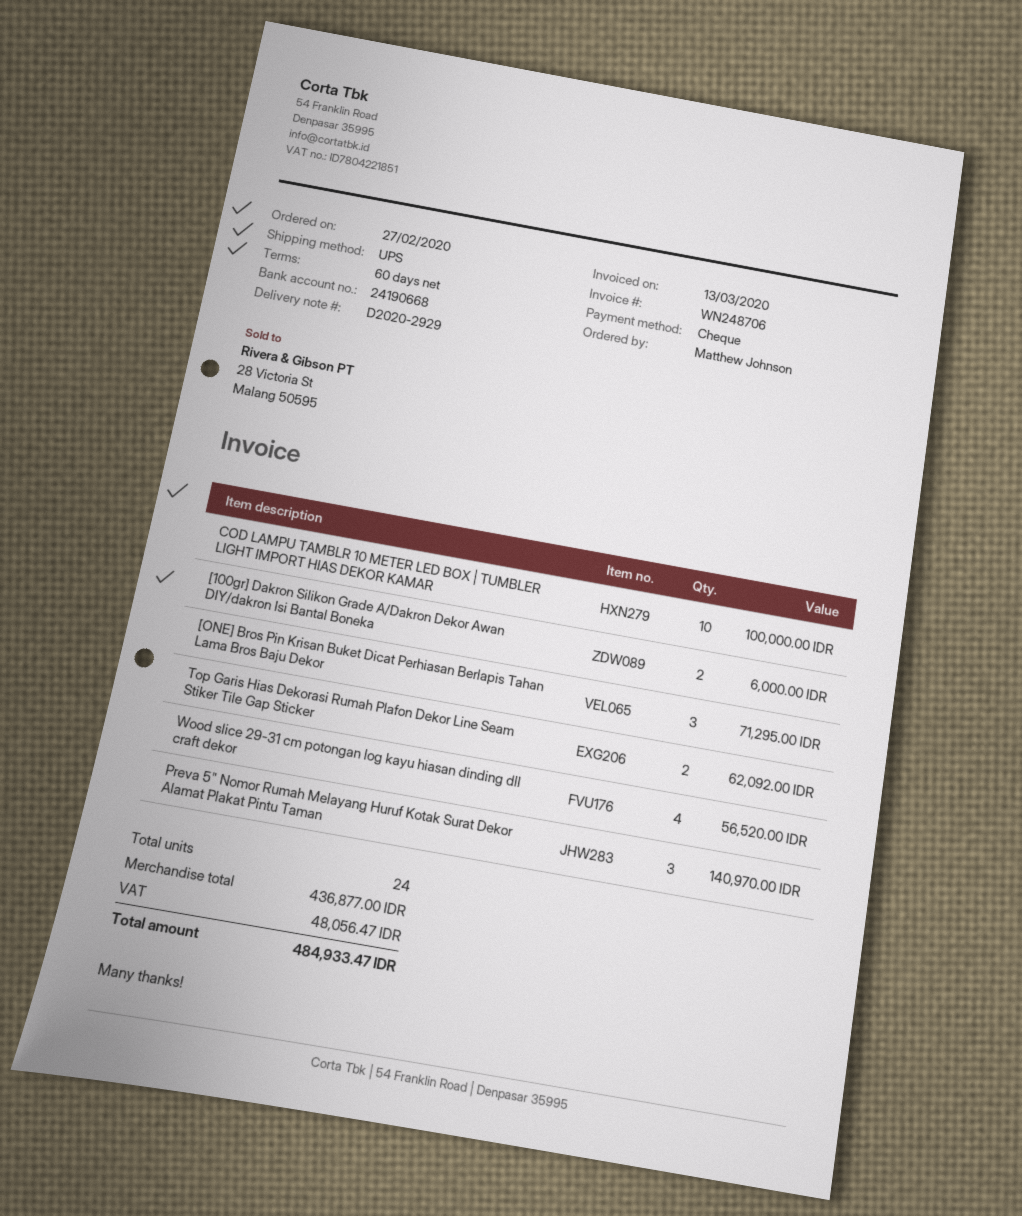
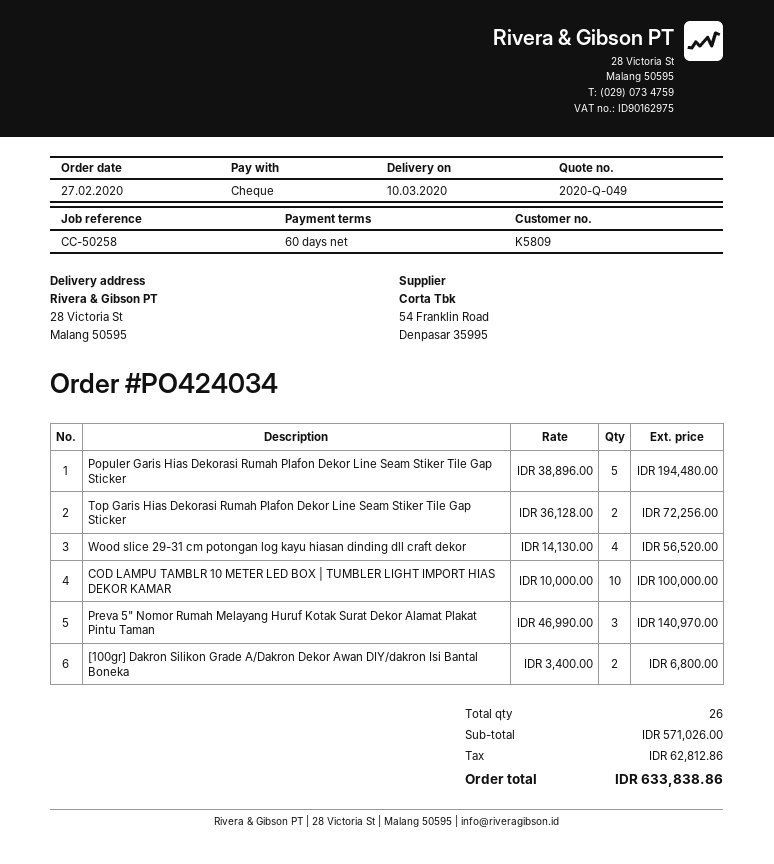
[100gr] Dakron Silikon Grade A/Dakron Dekor Awan DIY/dakron Isi Bantal Boneka: 2 for 6000.00 -> 2 for 6800.00
[ONE] Bros Pin Krisan Buket Dicat Perhiasan Berlapis Tahan Lama Bros Baju Dekor: 3 for 71295.00 -> none
Top Garis Hias Dekorasi Rumah Plafon Dekor Line Seam Stiker Tile Gap Sticker: 2 for 62092.00 -> 2 for 72256.00
Populer Garis Hias Dekorasi Rumah Plafon Dekor Line Seam Stiker Tile Gap Sticker: none -> 5 for 194480.00
total quantity: 24 -> 26
subtotal: 436877.00 -> 571026.00
tax: 48056.47 -> 62812.86
total: 484933.47 -> 633838.86

